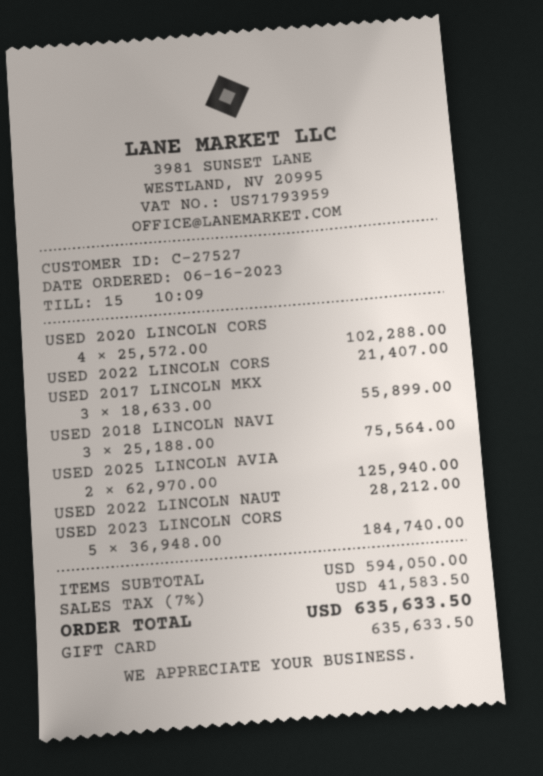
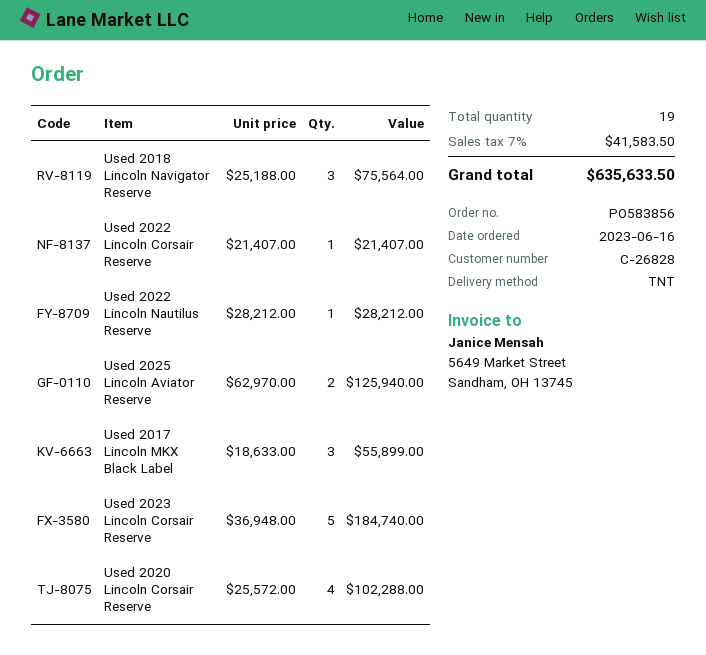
customer number: C-27527 -> C-26828

